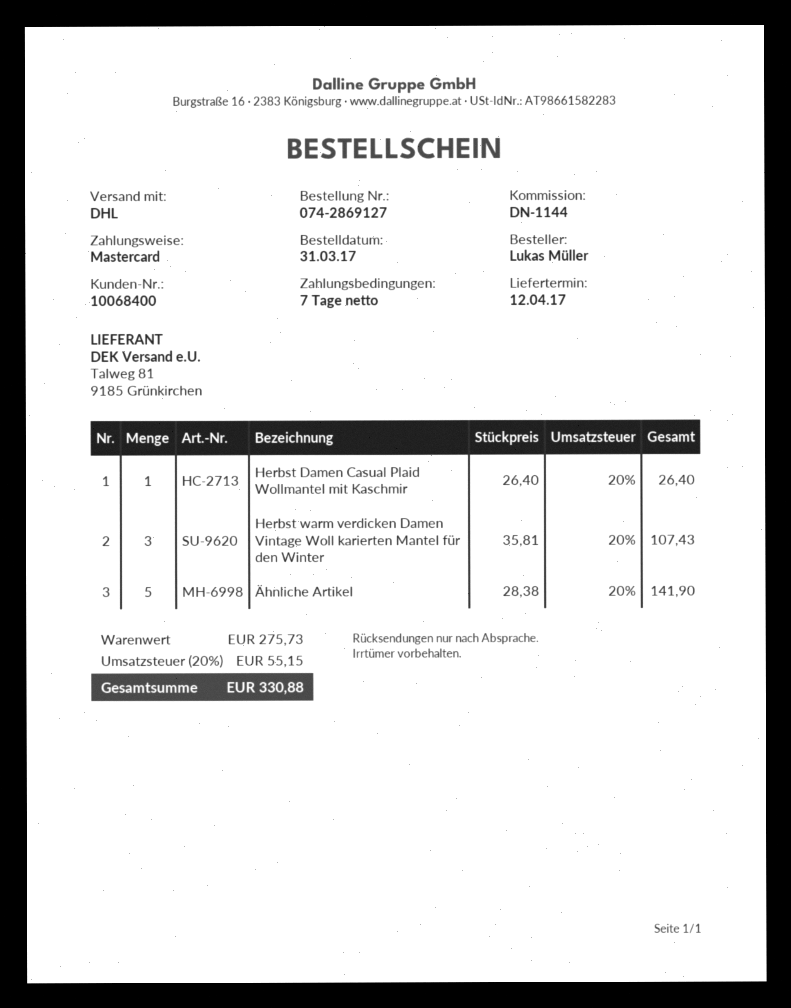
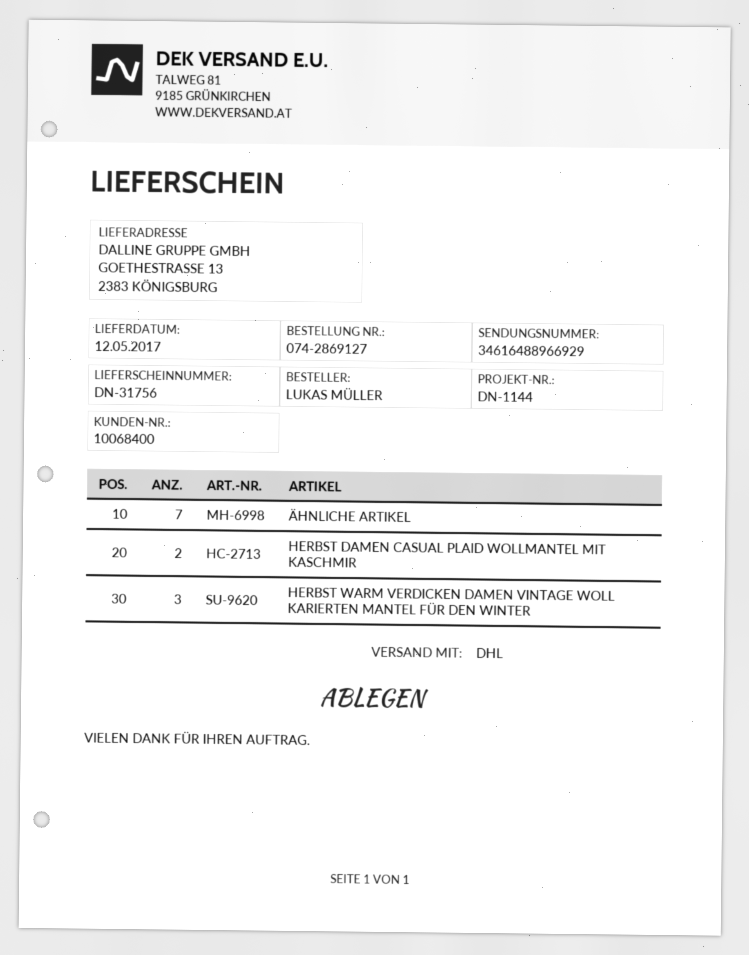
delivery date: 2017-04-12 -> 2017-05-12
Herbst Damen Casual Plaid Wollmantel mit Kaschmir: 1 -> 2
Ähnliche Artikel: 5 -> 7

